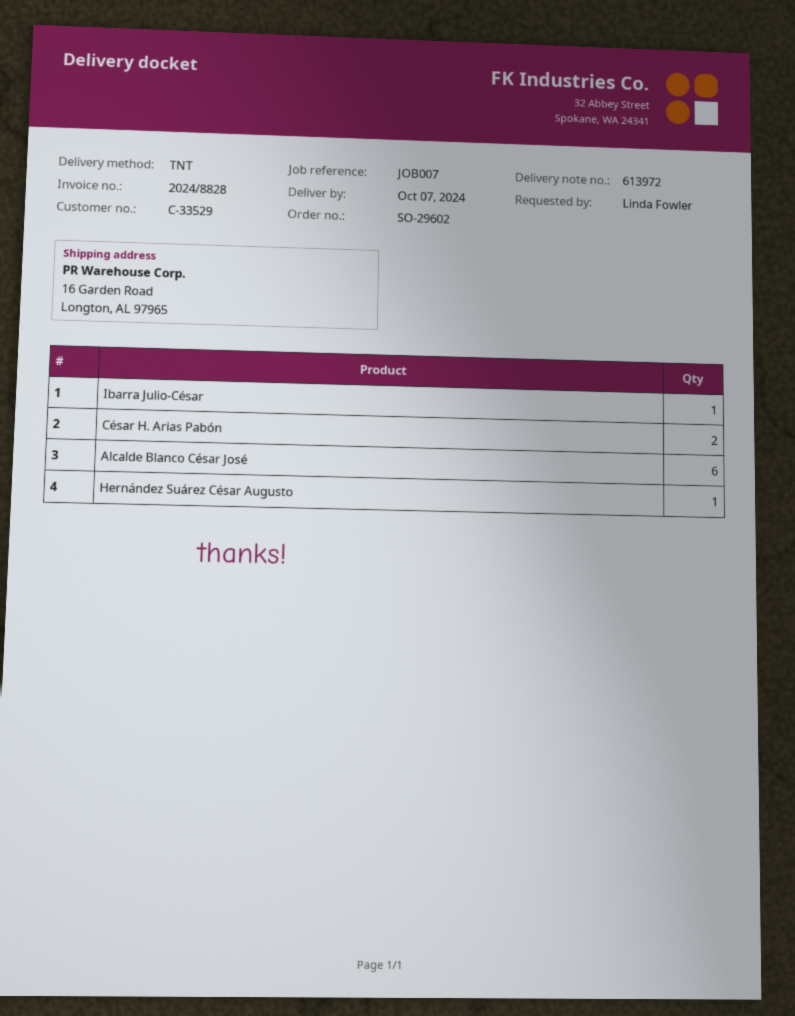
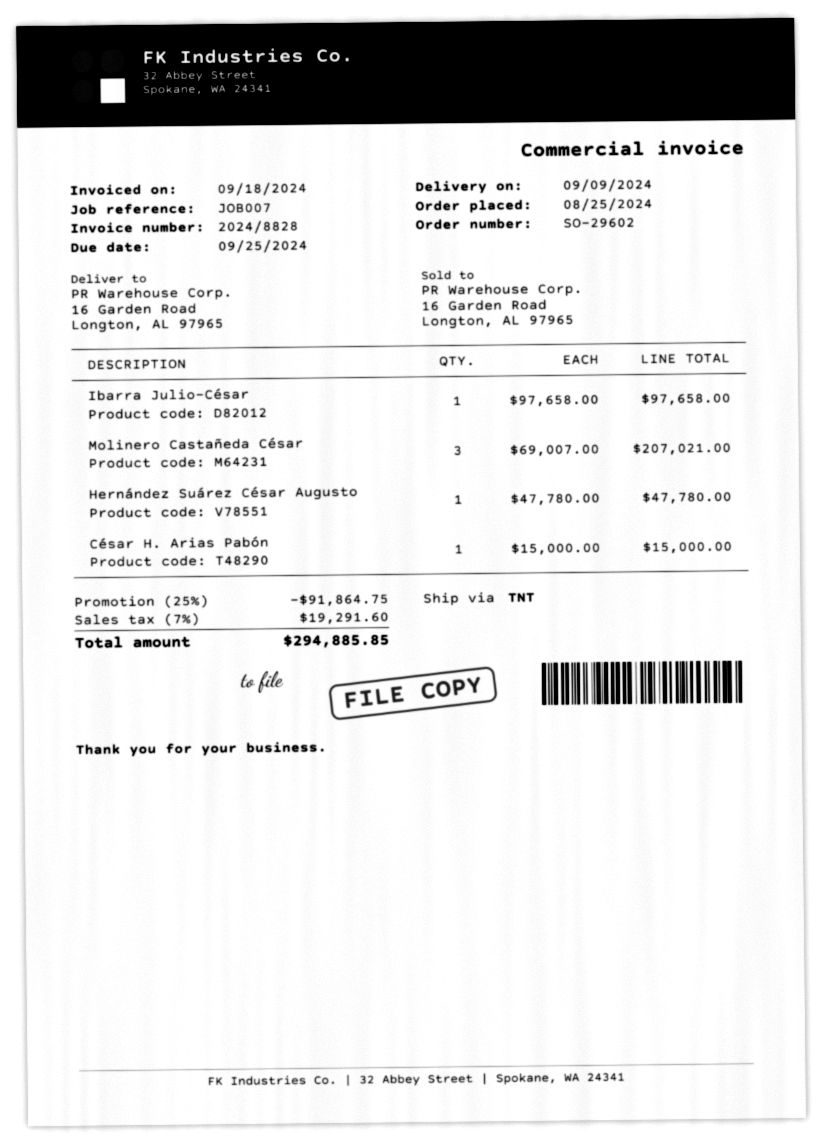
delivery date: 2024-10-07 -> 2024-09-09
César H. Arias Pabón: 2 -> 1
Alcalde Blanco César José: 6 -> none
Molinero Castañeda César: none -> 3

